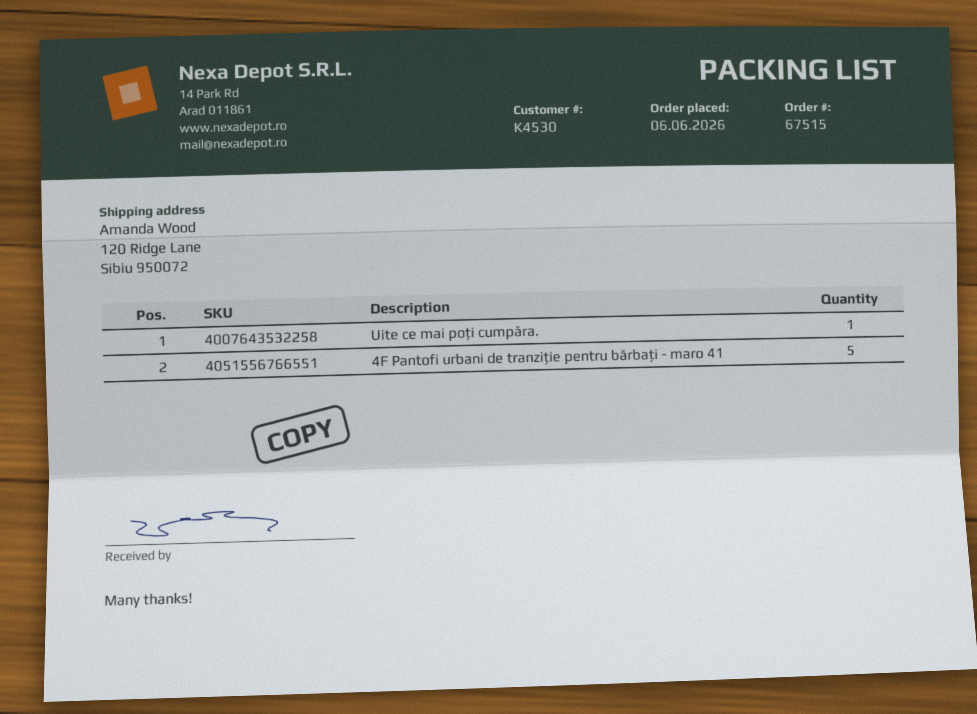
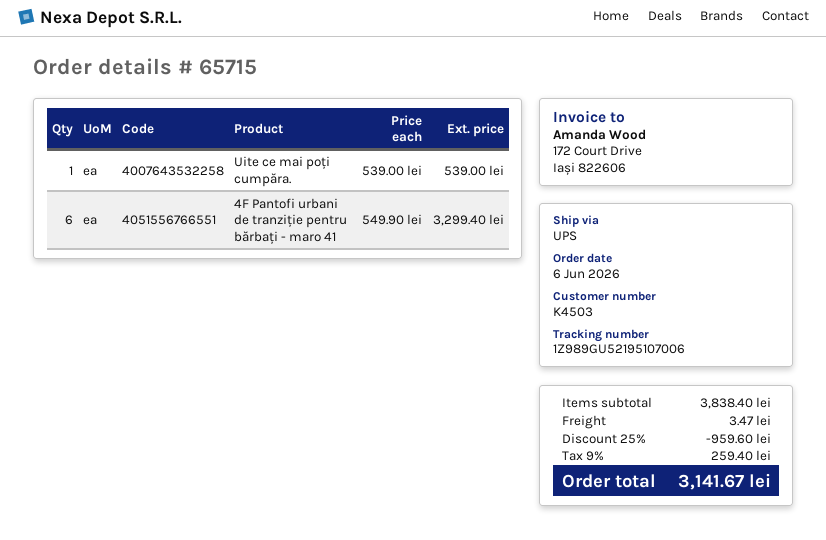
order number: 67515 -> 65715
customer number: K4530 -> K4503
4F Pantofi urbani de tranziție pentru bărbați - maro 41: 5 -> 6

